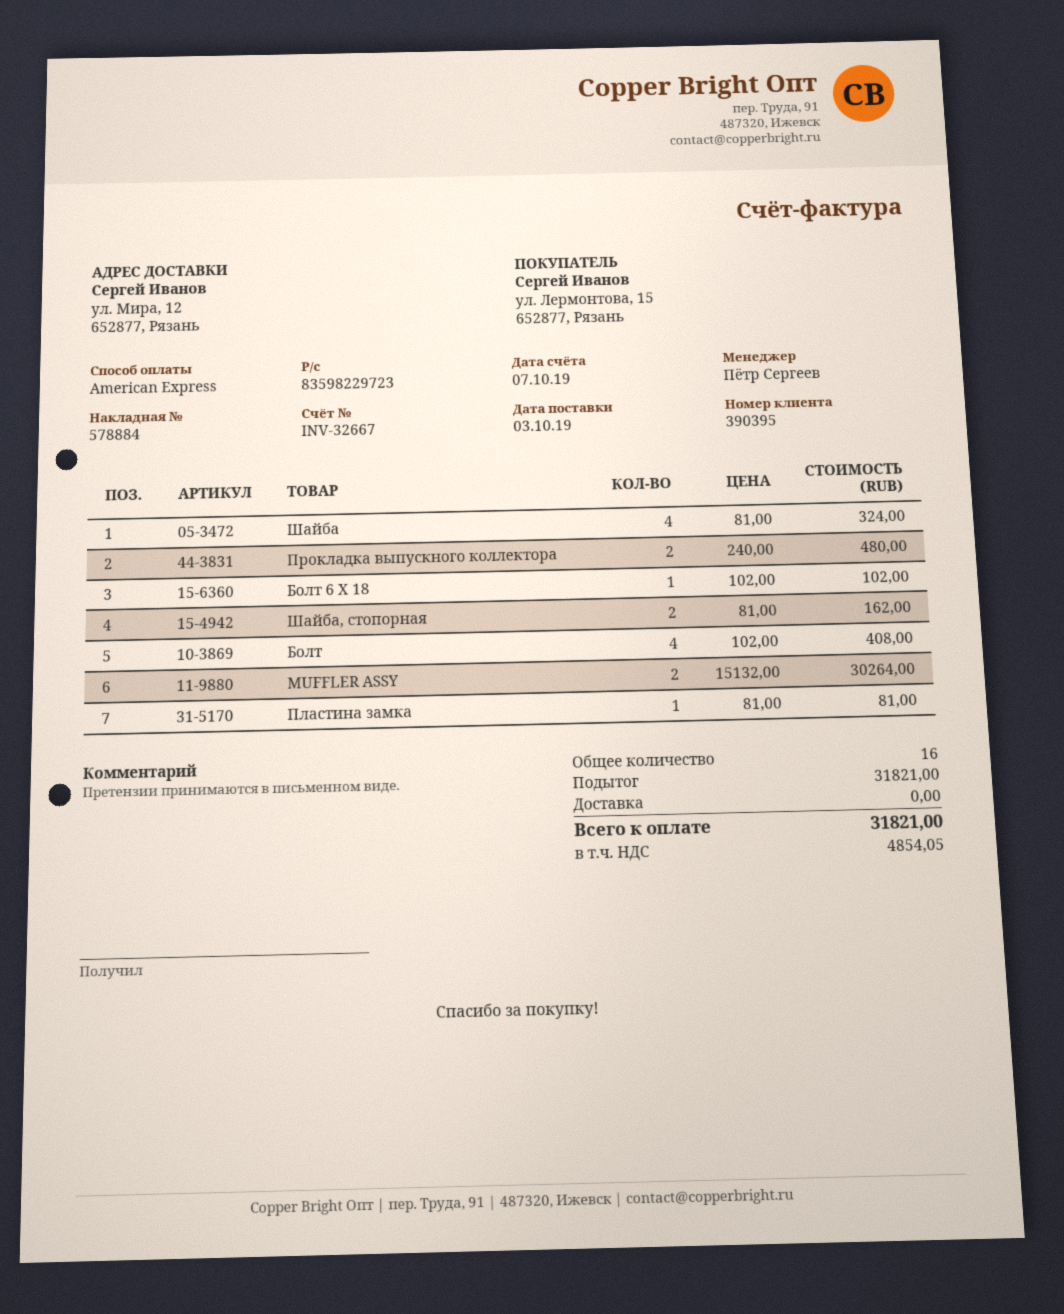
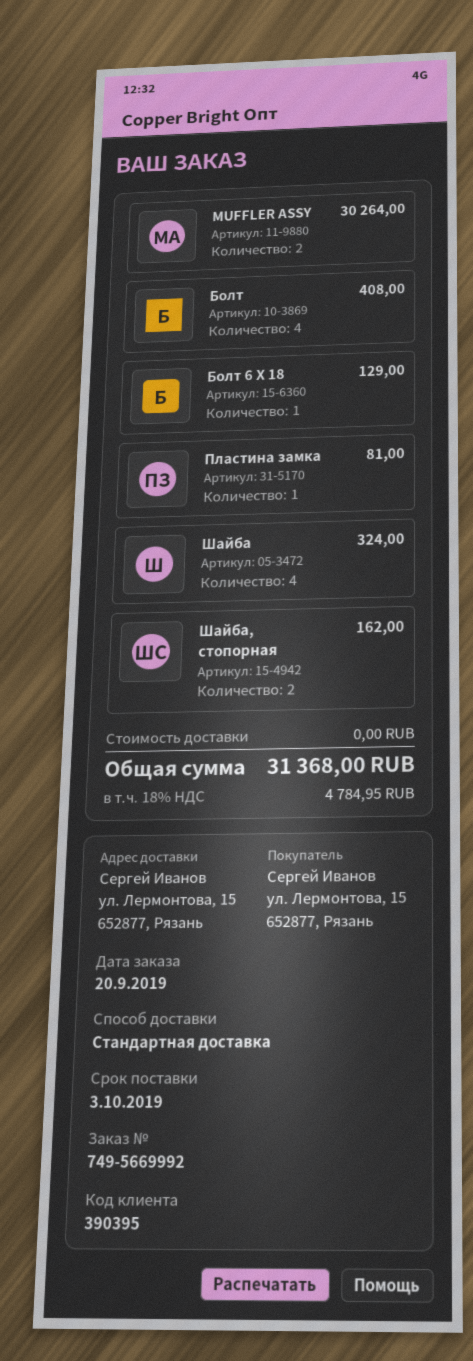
ship to: ул. Мира, 12, 652877, Рязань -> ул. Лермонтова, 15, 652877, Рязань
Прокладка выпускного коллектора: 2 for 480.00 -> none
Болт 6 X 18: 1 for 102.00 -> 1 for 129.00
tax: 4854.05 -> 4784.95
total: 31821.00 -> 31368.00

